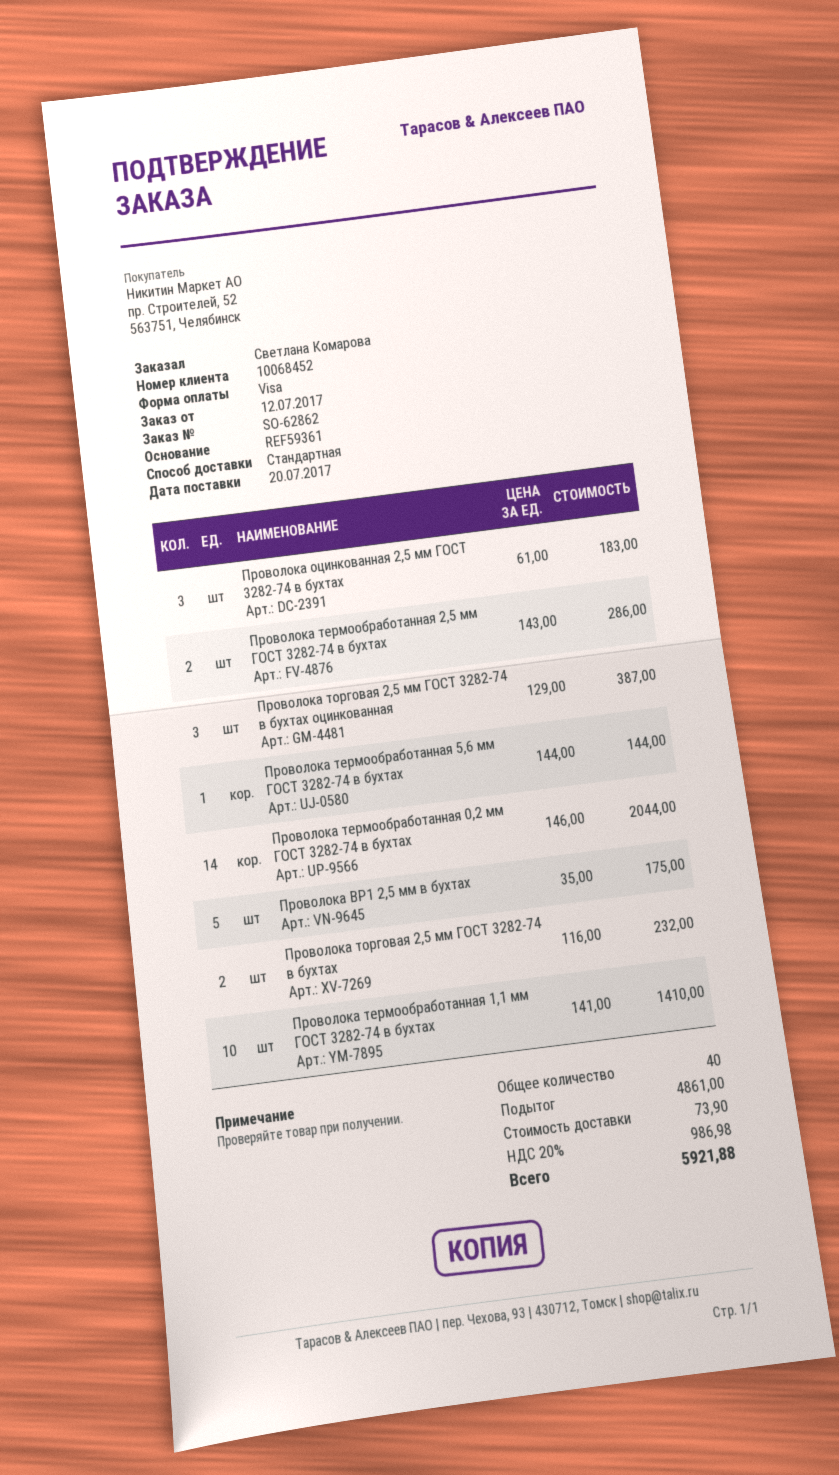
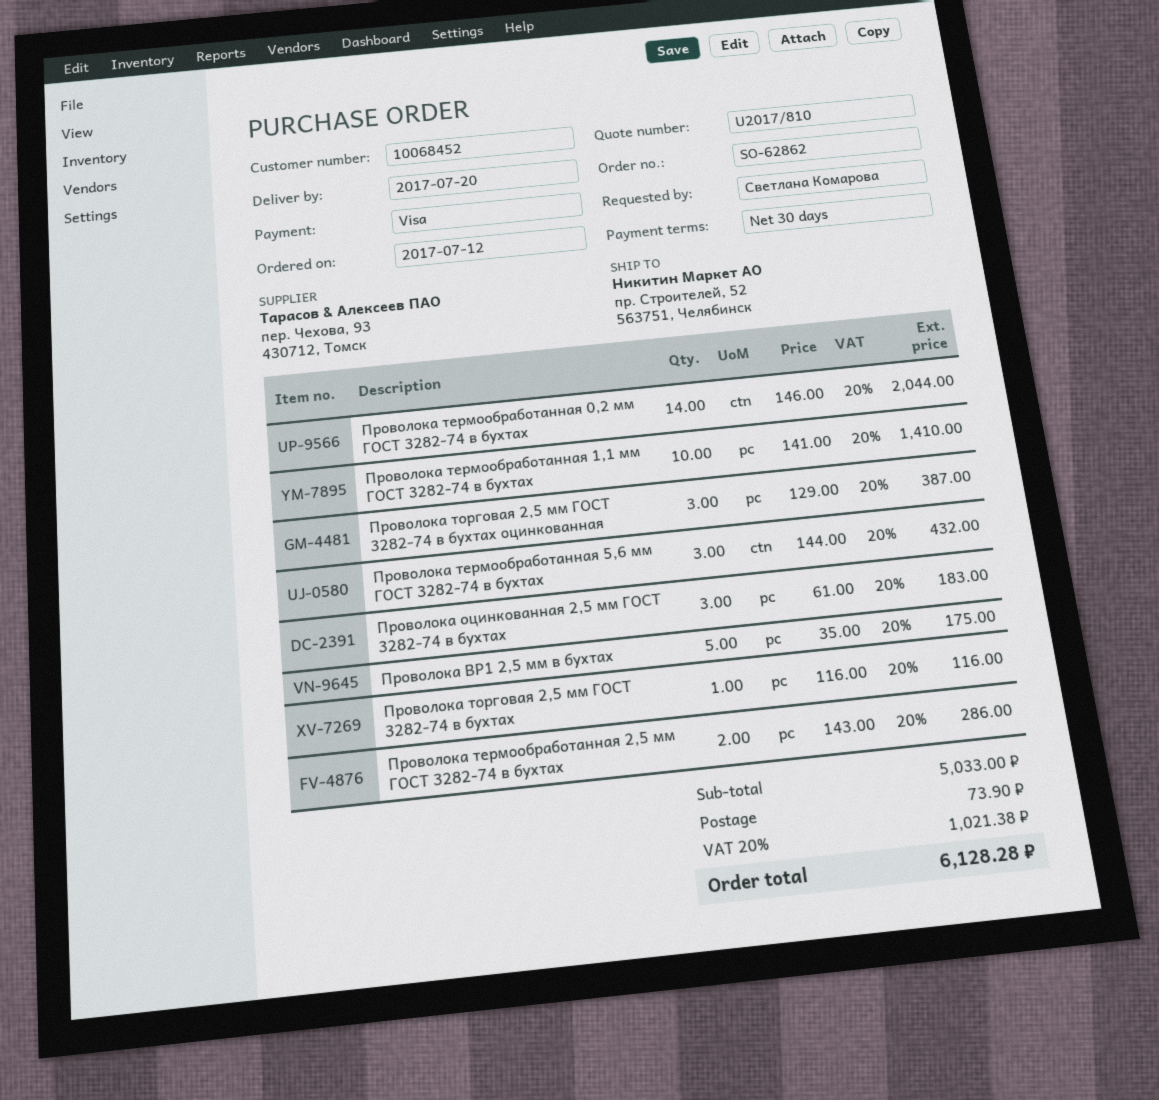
Проволока термообработанная 5,6 мм ГОСТ 3282-74 в бухтах: 1 x 144.00 = 144.00 -> 3 x 144.00 = 432.00
Проволока торговая 2,5 мм ГОСТ 3282-74 в бухтах: 2 x 116.00 = 232.00 -> 1 x 116.00 = 116.00
subtotal: 4861.00 -> 5033.00
tax: 20% = 986.98 -> 20% = 1021.38
total: 5921.88 -> 6128.28

